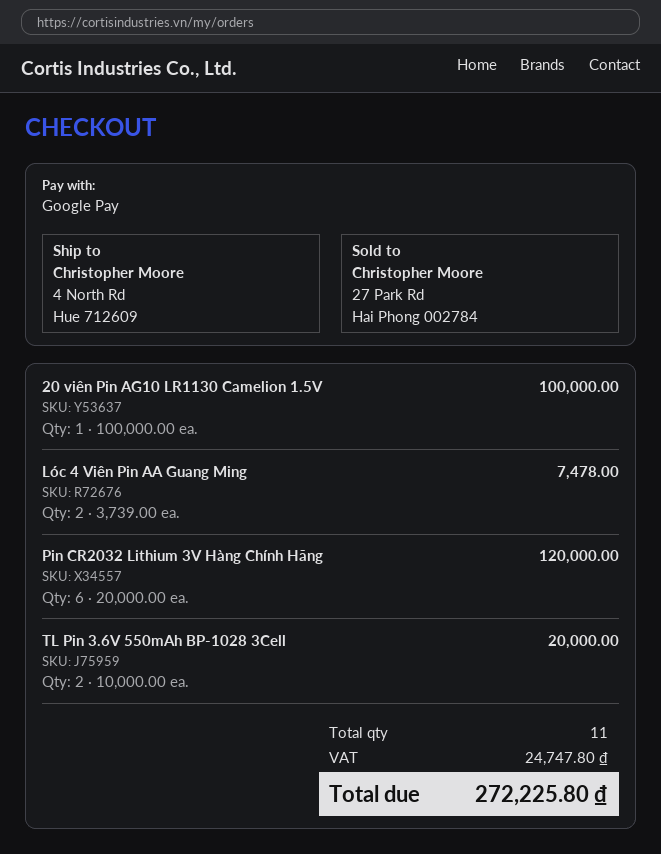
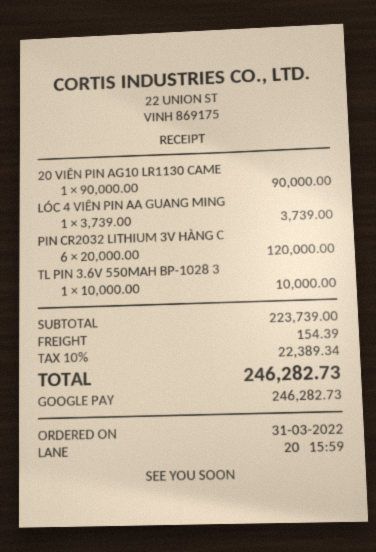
20 viên Pin AG10 LR1130 Camelion 1.5V: 1 x 100000.00 = 100000.00 -> 1 x 90000.00 = 90000.00
Lóc 4 Viên Pin AA Guang Ming: 2 x 3739.00 = 7478.00 -> 1 x 3739.00 = 3739.00
TL Pin 3.6V 550mAh BP-1028 3Cell: 2 x 10000.00 = 20000.00 -> 1 x 10000.00 = 10000.00
shipping: none -> 154.39
tax: 24747.80 -> 22389.34
total: 272225.80 -> 246282.73

